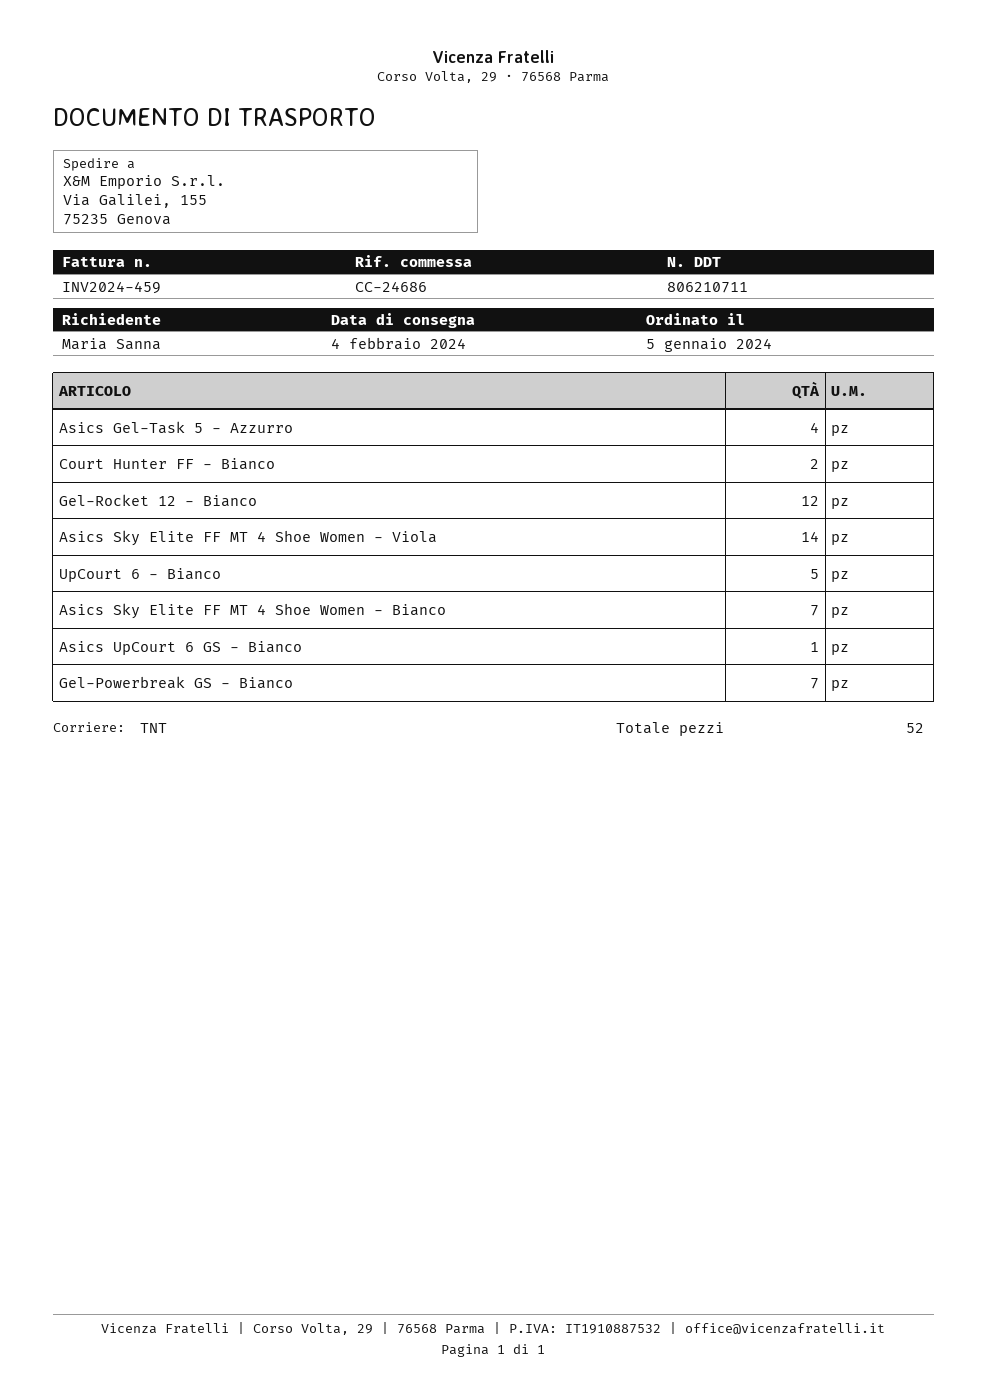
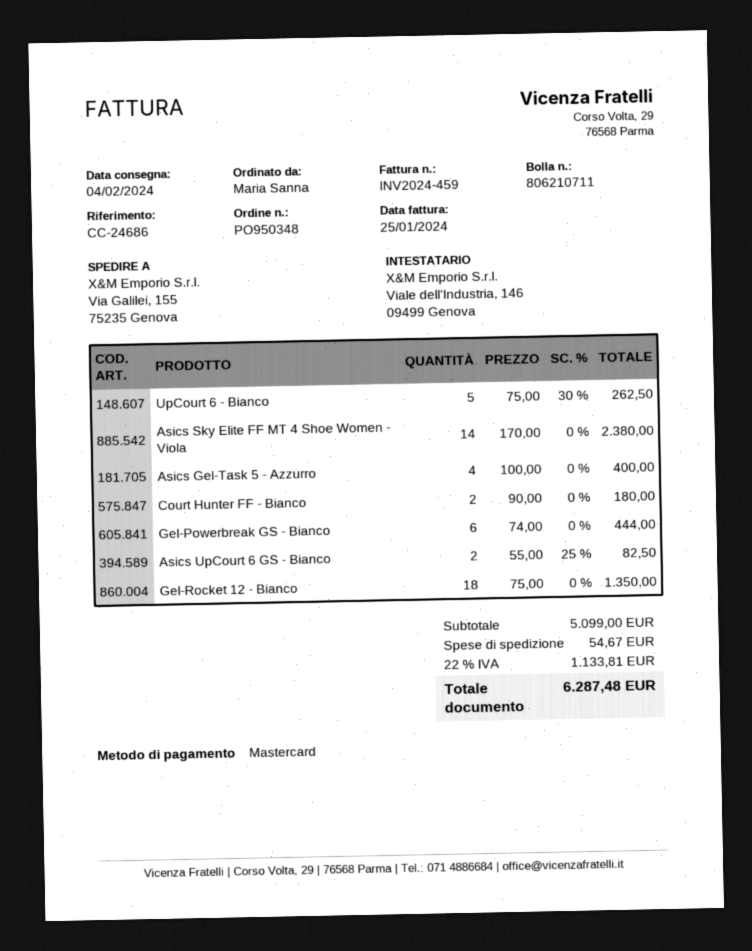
Gel-Rocket 12 - Bianco: 12 -> 18
Asics Sky Elite FF MT 4 Shoe Women - Bianco: 7 -> none
Asics UpCourt 6 GS - Bianco: 1 -> 2
Gel-Powerbreak GS - Bianco: 7 -> 6

